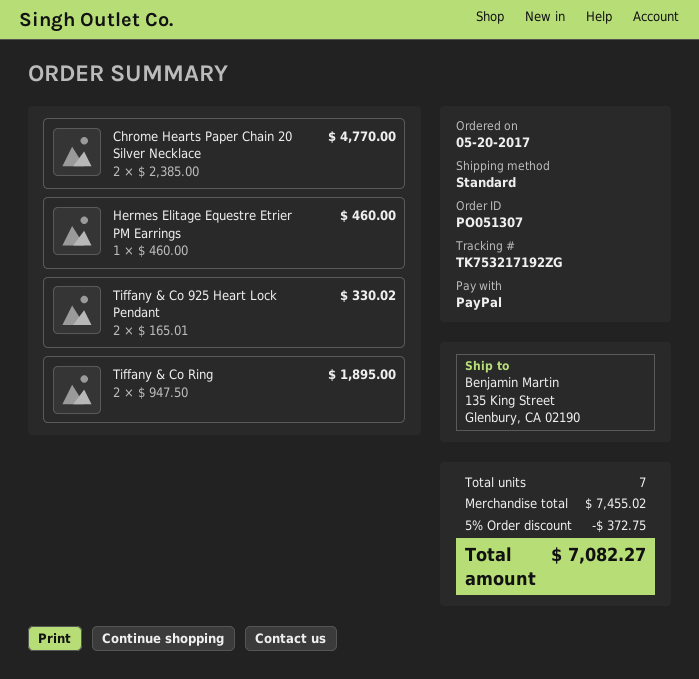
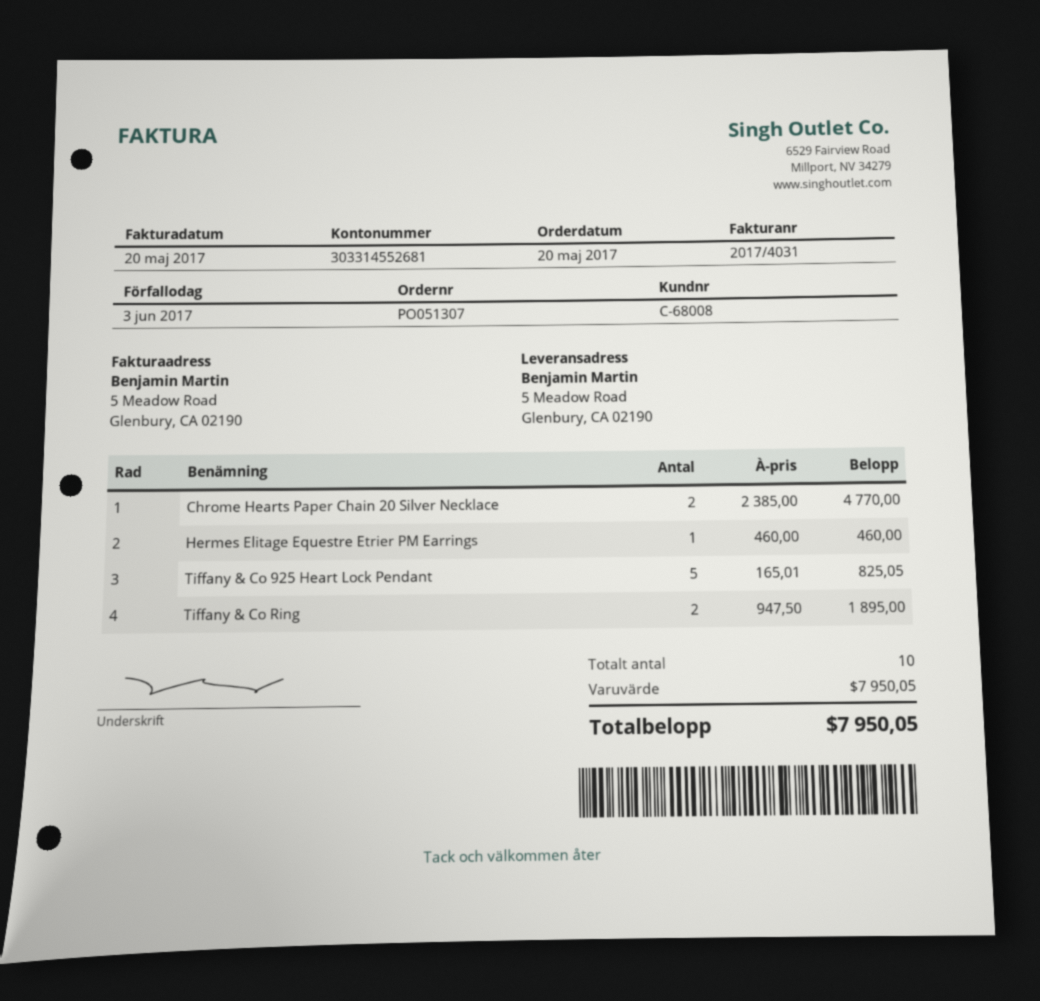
ship to: 135 King Street, Glenbury, CA 02190 -> 5 Meadow Road, Glenbury, CA 02190
Tiffany & Co 925 Heart Lock Pendant: 2 x 165.01 = 330.02 -> 5 x 165.01 = 825.05
total quantity: 7 -> 10
subtotal: 7455.02 -> 7950.05
discount: 5% = 372.75 -> none
total: 7082.27 -> 7950.05

